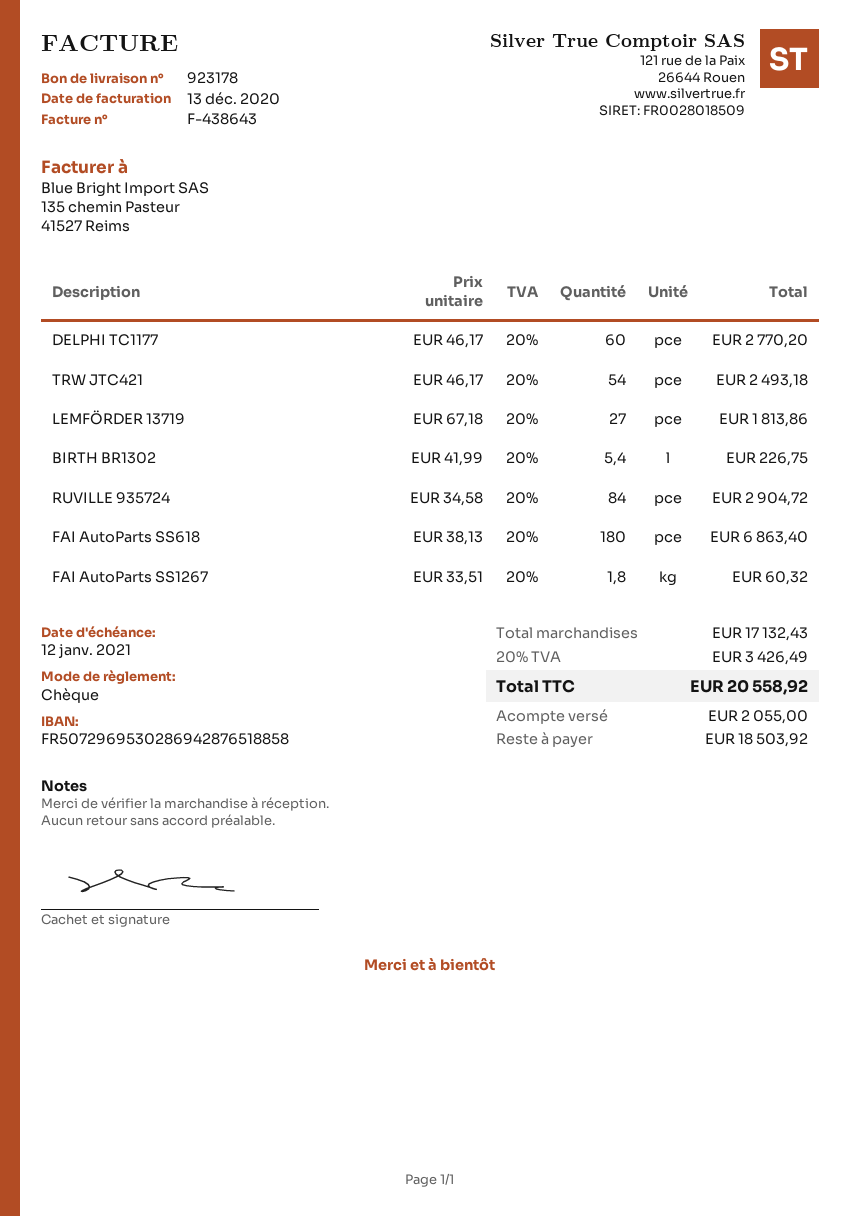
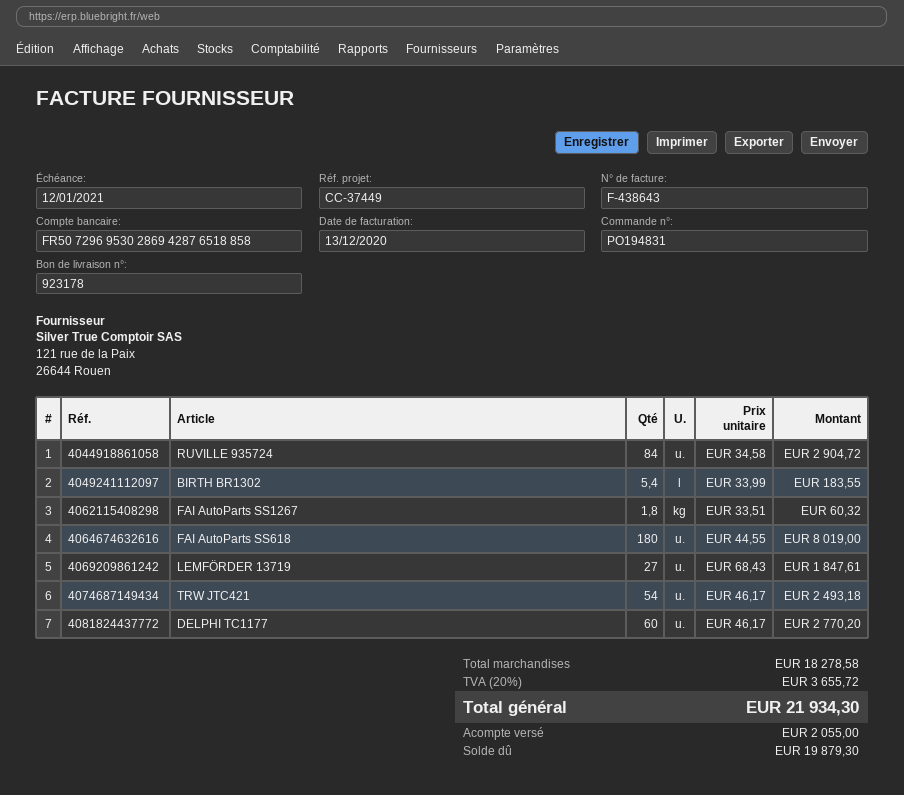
LEMFÖRDER 13719: 27 x 67.18 = 1813.86 -> 27 x 68.43 = 1847.61
BIRTH BR1302: 5.4 x 41.99 = 226.75 -> 5.4 x 33.99 = 183.55
FAI AutoParts SS618: 180 x 38.13 = 6863.40 -> 180 x 44.55 = 8019.00
subtotal: 17132.43 -> 18278.58
tax: 20% = 3426.49 -> 20% = 3655.72
total: 20558.92 -> 21934.30
balance: 18503.92 -> 19879.30

